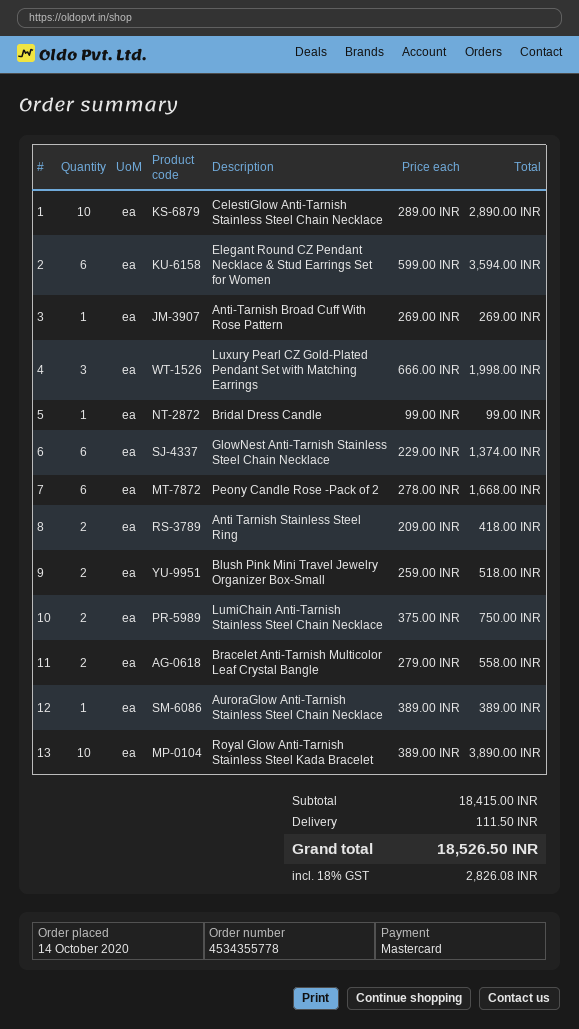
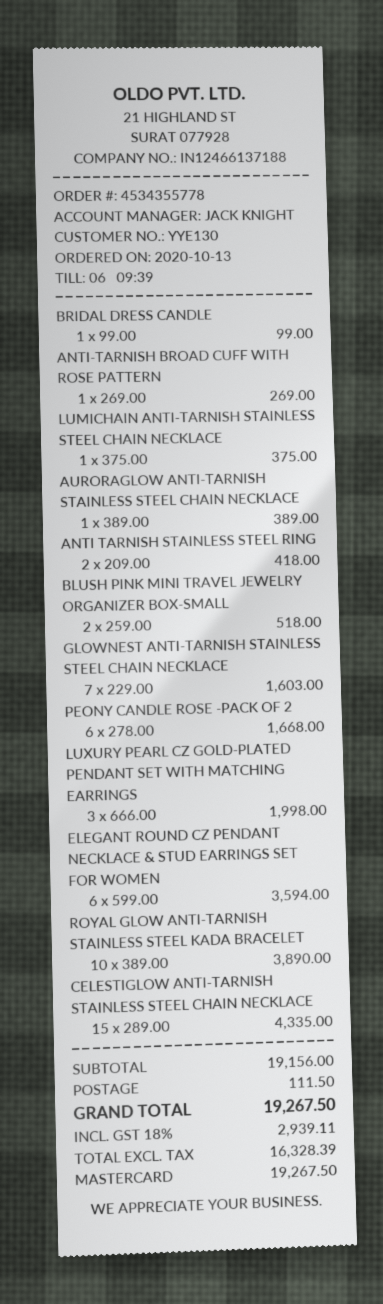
order date: 2020-10-14 -> 2020-10-13
CelestiGlow Anti-Tarnish Stainless Steel Chain Necklace: 10 x 289.00 = 2890.00 -> 15 x 289.00 = 4335.00
GlowNest Anti-Tarnish Stainless Steel Chain Necklace: 6 x 229.00 = 1374.00 -> 7 x 229.00 = 1603.00
LumiChain Anti-Tarnish Stainless Steel Chain Necklace: 2 x 375.00 = 750.00 -> 1 x 375.00 = 375.00
Bracelet Anti-Tarnish Multicolor Leaf Crystal Bangle: 2 x 279.00 = 558.00 -> none
subtotal: 18415.00 -> 19156.00
tax: 18% = 2826.08 -> 18% = 2939.11
total: 18526.50 -> 19267.50

